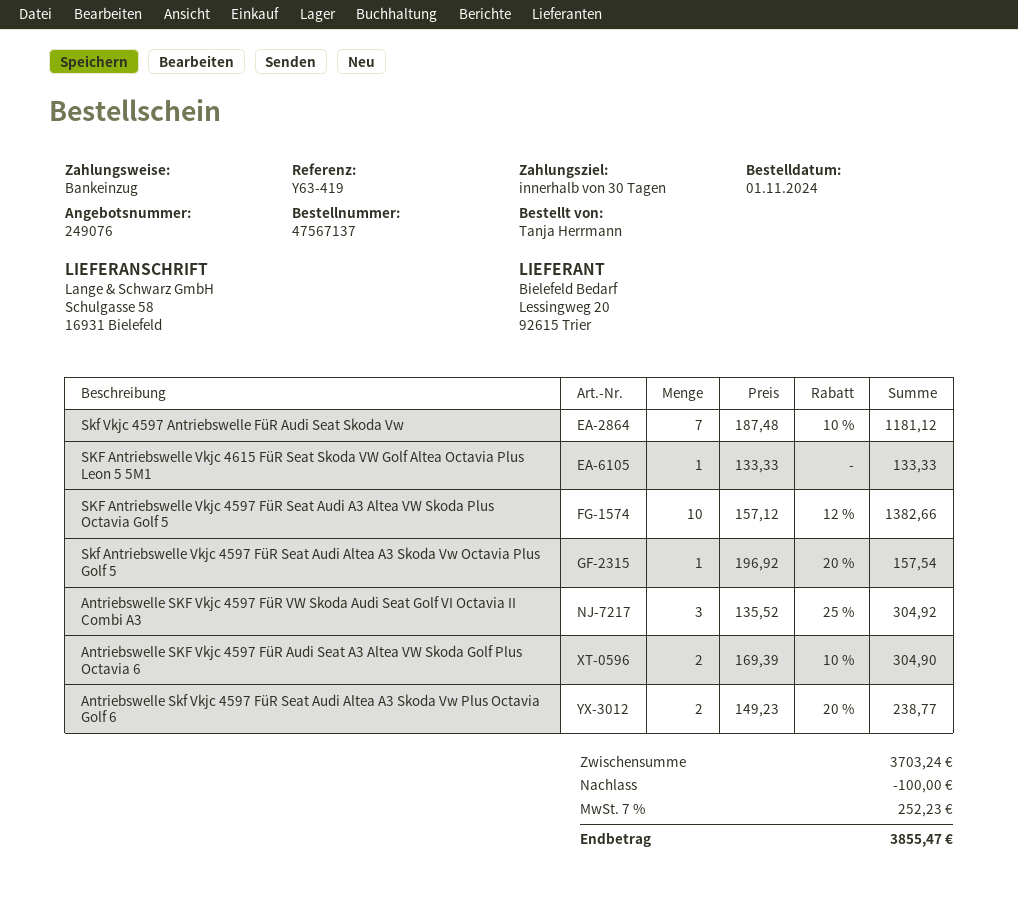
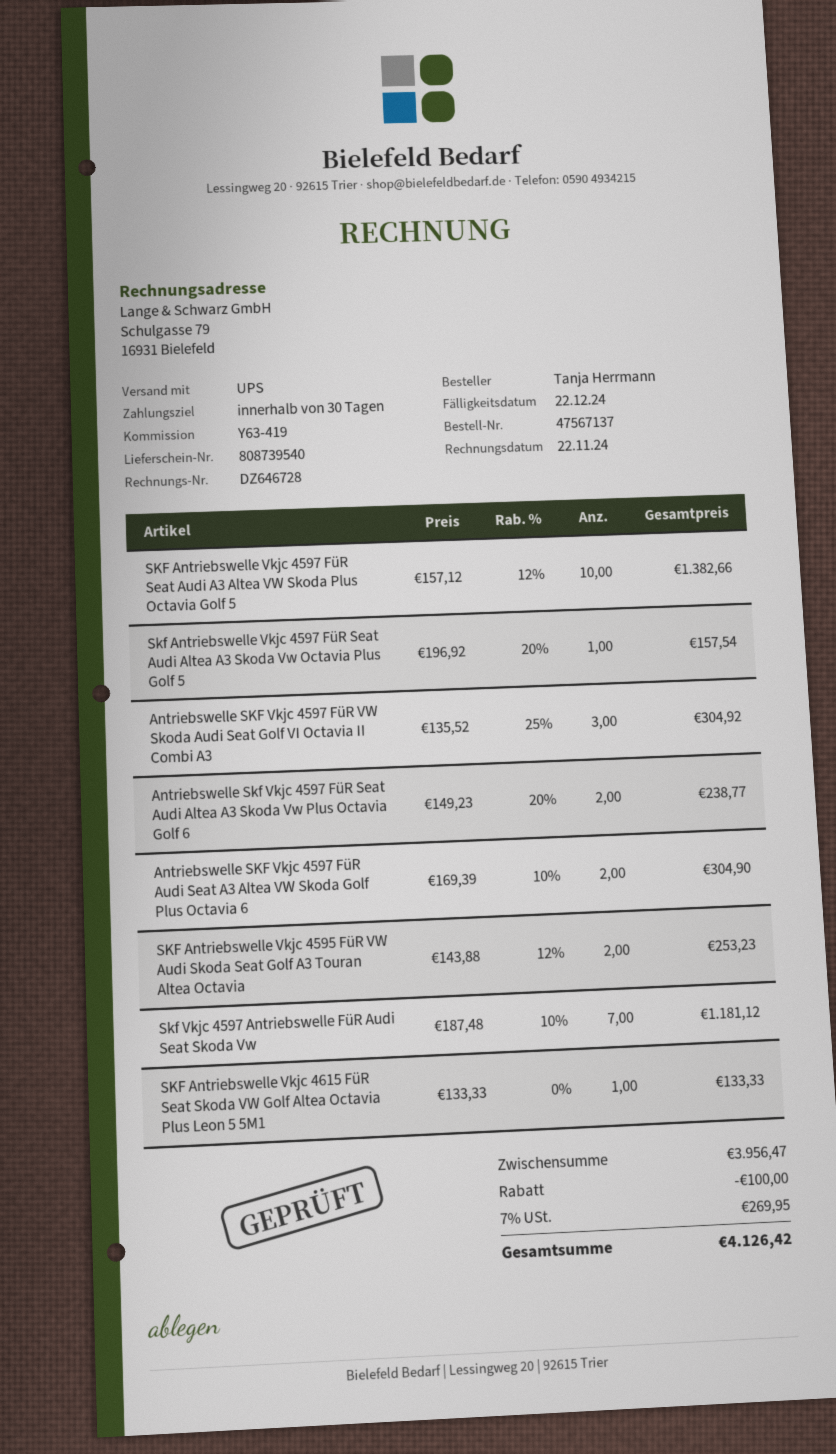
SKF Antriebswelle Vkjc 4595 FüR VW Audi Skoda Seat Golf A3 Touran Altea Octavia: none -> 2 x 143.88 - 12% = 253.23
subtotal: 3703.24 -> 3956.47
tax: 7% = 252.23 -> 7% = 269.95
total: 3855.47 -> 4126.42

